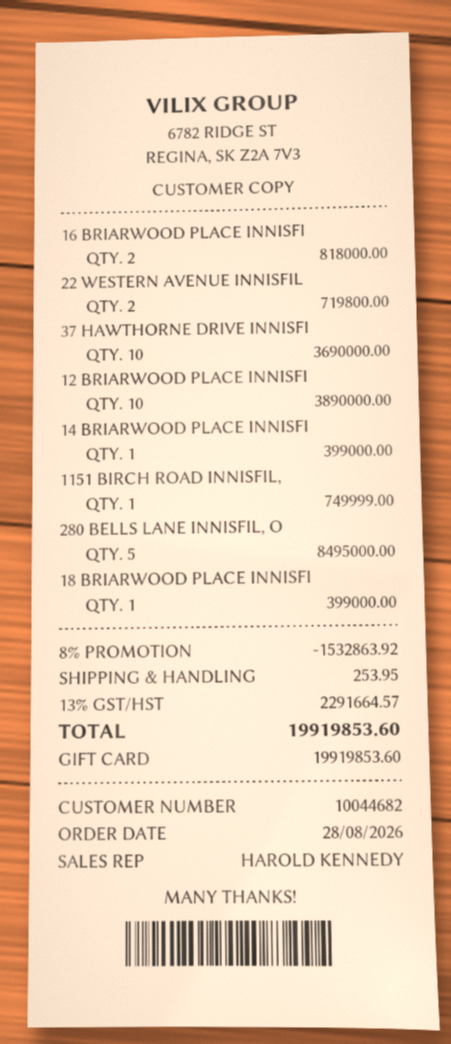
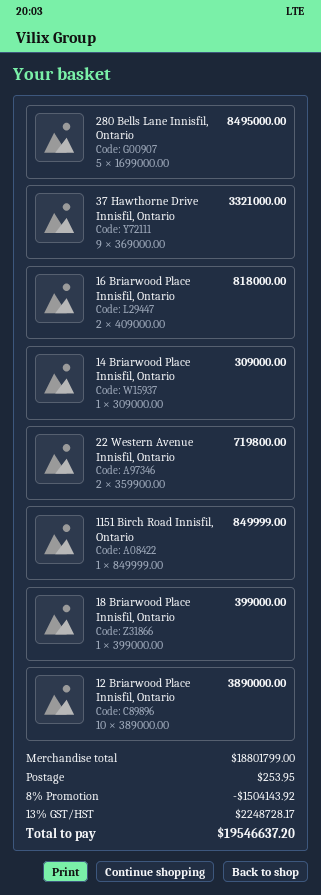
37 HAWTHORNE DRIVE INNISFI: 10 for 3690000.00 -> 9 for 3321000.00
14 BRIARWOOD PLACE INNISFI: 1 for 399000.00 -> 1 for 309000.00
1151 BIRCH ROAD INNISFIL,: 1 for 749999.00 -> 1 for 849999.00
discount: 8% = 1532863.92 -> 8% = 1504143.92
tax: 13% = 2291664.57 -> 13% = 2248728.17
total: 19919853.60 -> 19546637.20

